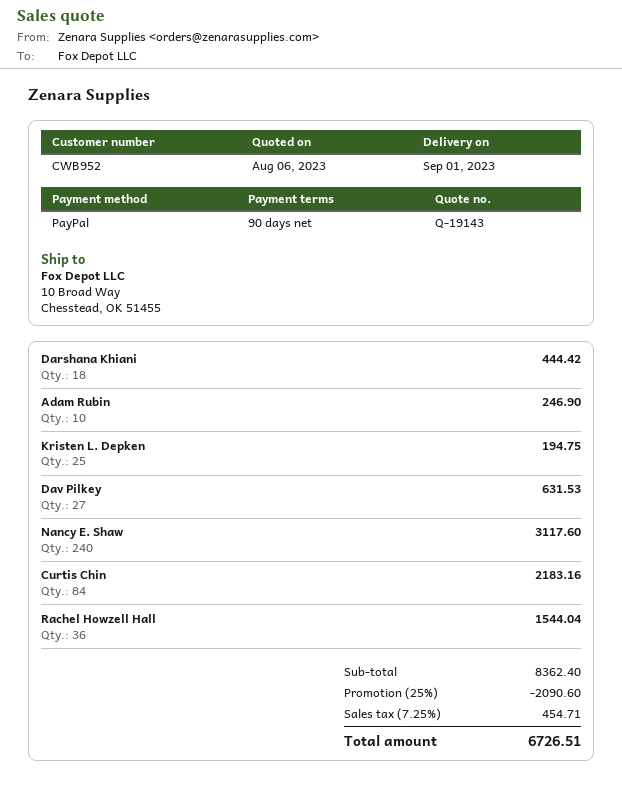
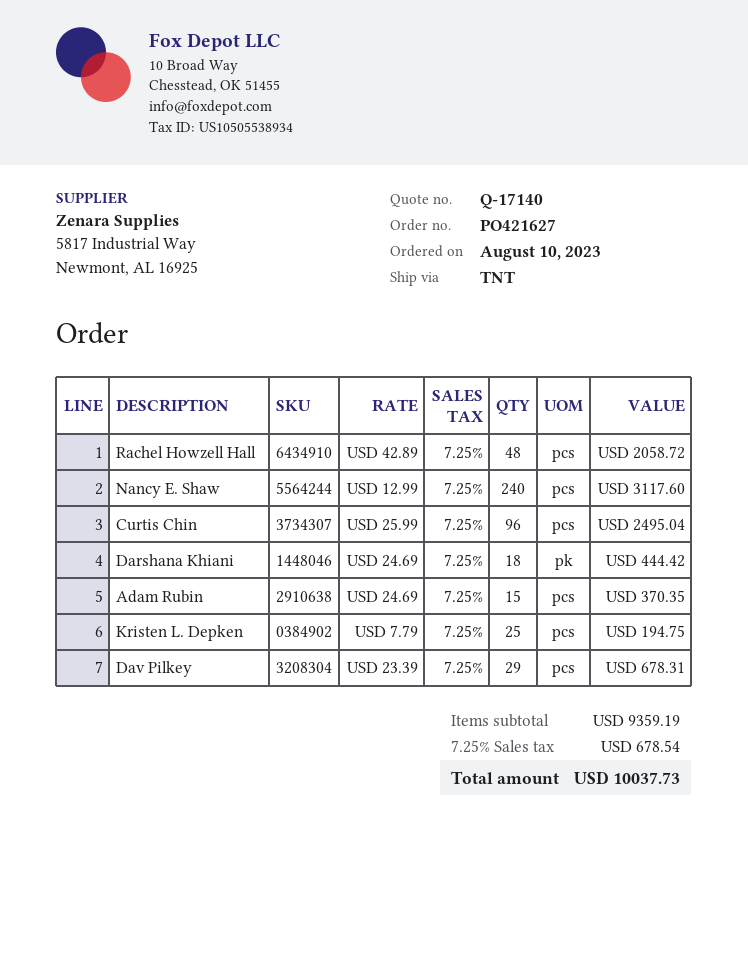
quote number: Q-19143 -> Q-17140
Adam Rubin: 10 for 246.90 -> 15 for 370.35
Dav Pilkey: 27 for 631.53 -> 29 for 678.31
Curtis Chin: 84 for 2183.16 -> 96 for 2495.04
Rachel Howzell Hall: 36 for 1544.04 -> 48 for 2058.72
subtotal: 8362.40 -> 9359.19
discount: 25% = 2090.60 -> none
tax: 7.25% = 454.71 -> 7.25% = 678.54
total: 6726.51 -> 10037.73

